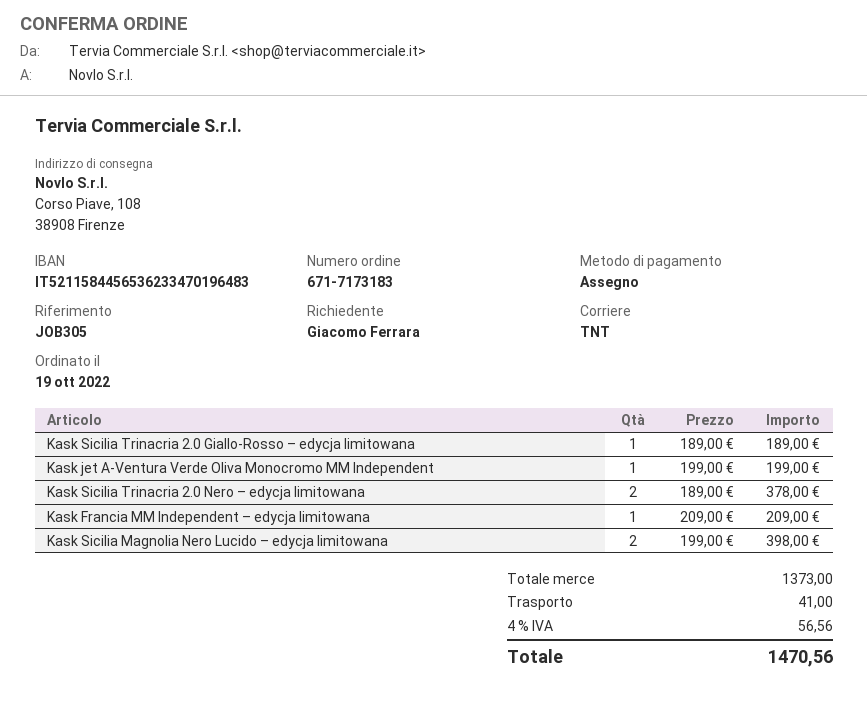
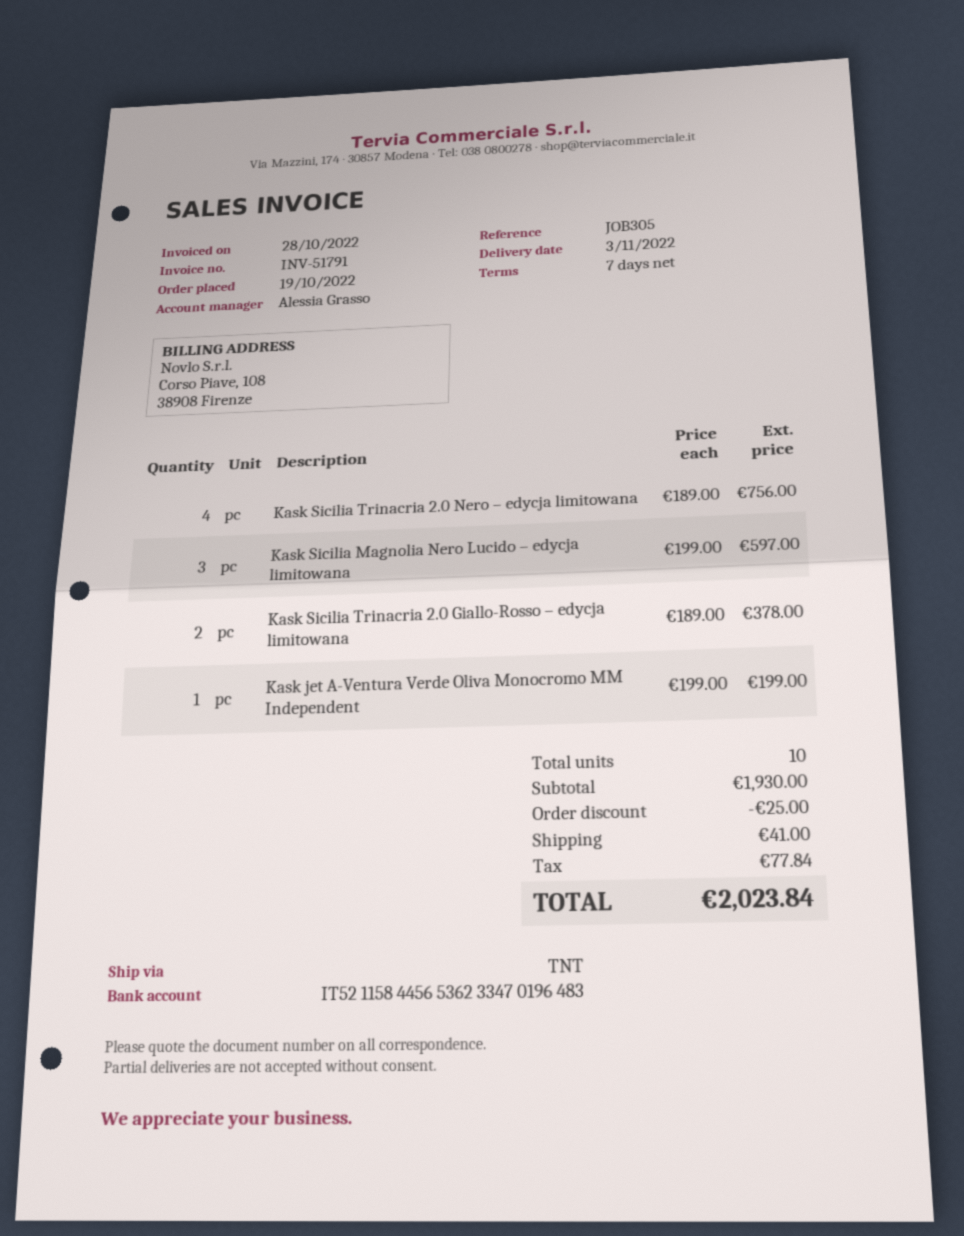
Kask Sicilia Trinacria 2.0 Giallo-Rosso – edycja limitowana: 1 x 189.00 = 189.00 -> 2 x 189.00 = 378.00
Kask Sicilia Trinacria 2.0 Nero – edycja limitowana: 2 x 189.00 = 378.00 -> 4 x 189.00 = 756.00
Kask Francia MM Independent – edycja limitowana: 1 x 209.00 = 209.00 -> none
Kask Sicilia Magnolia Nero Lucido – edycja limitowana: 2 x 199.00 = 398.00 -> 3 x 199.00 = 597.00
subtotal: 1373.00 -> 1930.00
discount: none -> 25.00
tax: 56.56 -> 77.84
total: 1470.56 -> 2023.84

